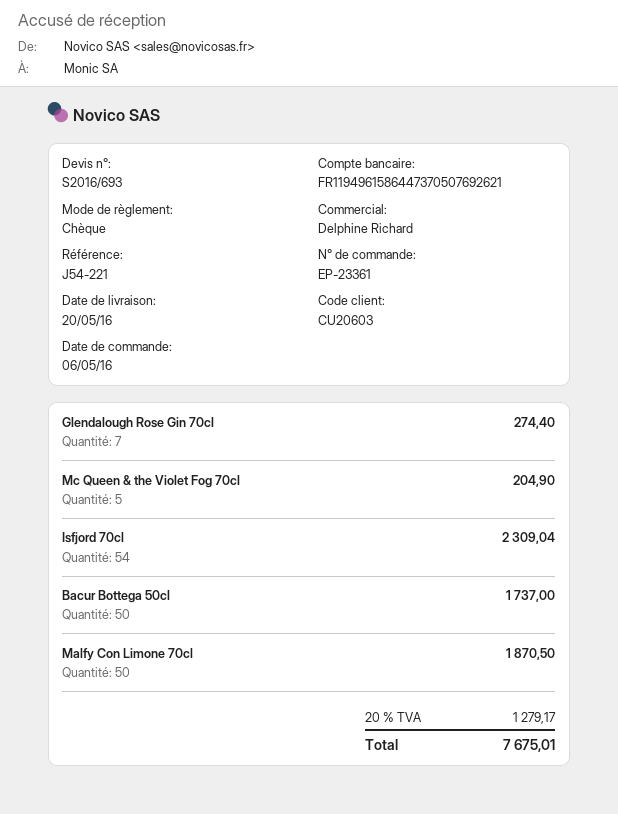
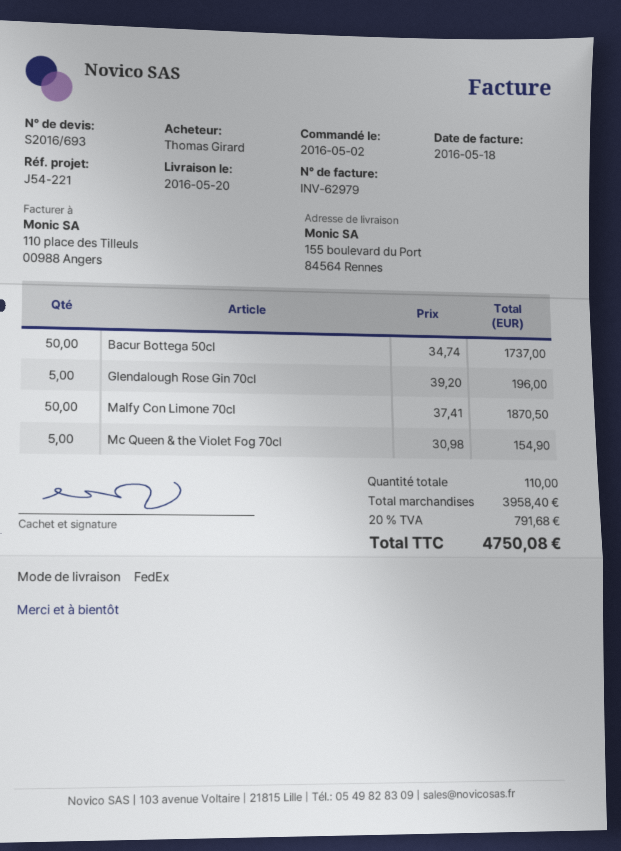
order date: 2016-05-06 -> 2016-05-02
Glendalough Rose Gin 70cl: 7 for 274.40 -> 5 for 196.00
Mc Queen & the Violet Fog 70cl: 5 for 204.90 -> 5 for 154.90
Isfjord 70cl: 54 for 2309.04 -> none
tax: 20% = 1279.17 -> 20% = 791.68
total: 7675.01 -> 4750.08

